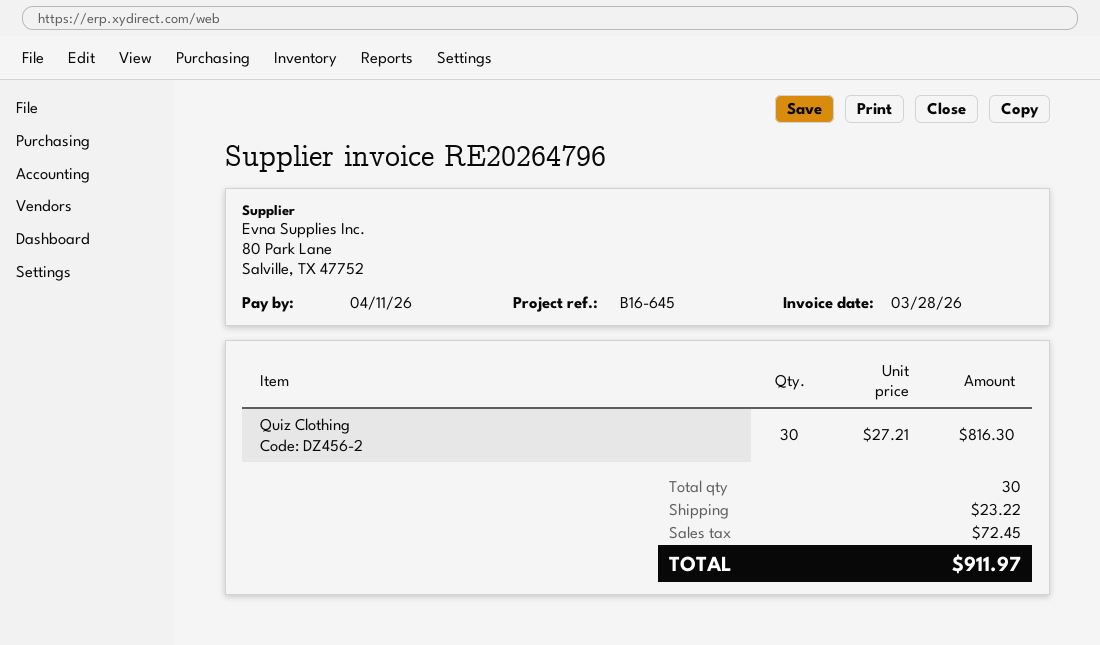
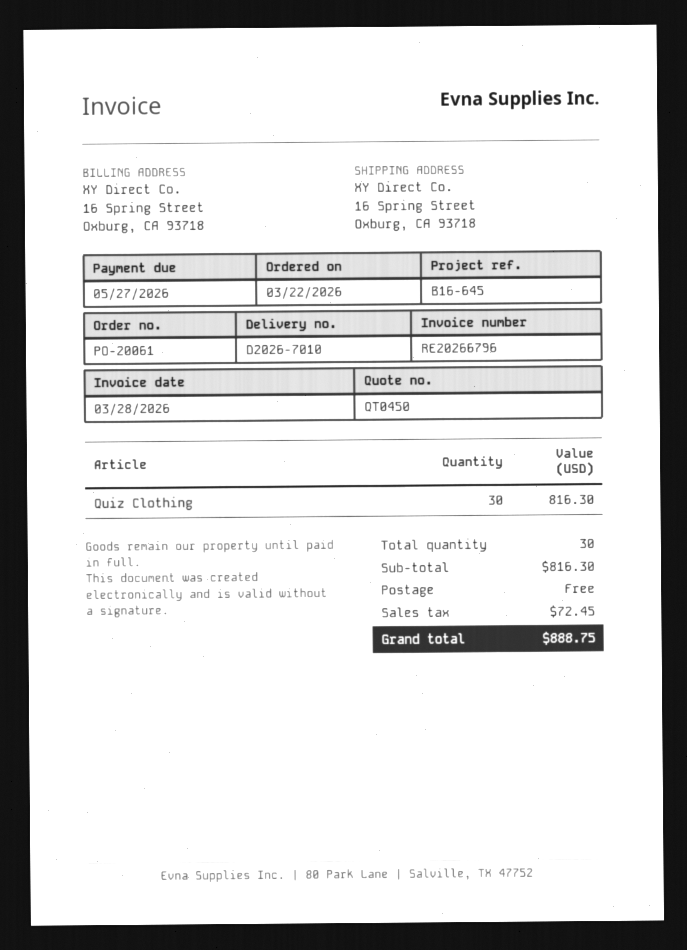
invoice number: RE20264796 -> RE20266796
due date: 2026-04-11 -> 2026-05-27
shipping: 23.22 -> 0.00
total: 911.97 -> 888.75

